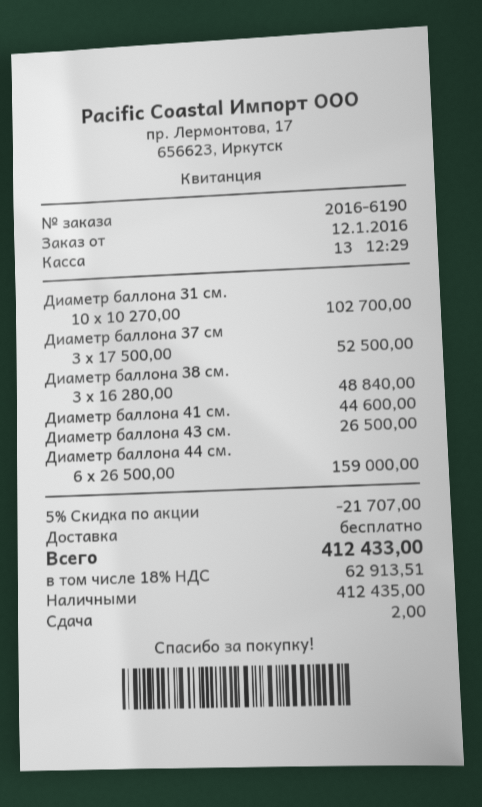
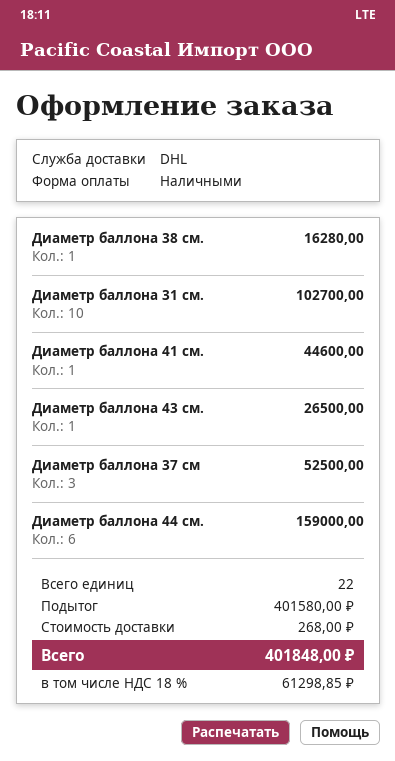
Диаметр баллона 38 см.: 3 for 48840.00 -> 1 for 16280.00
discount: 5% = 21707.00 -> none
shipping: 0.00 -> 268.00
tax: 18% = 62913.51 -> 18% = 61298.85
total: 412433.00 -> 401848.00

